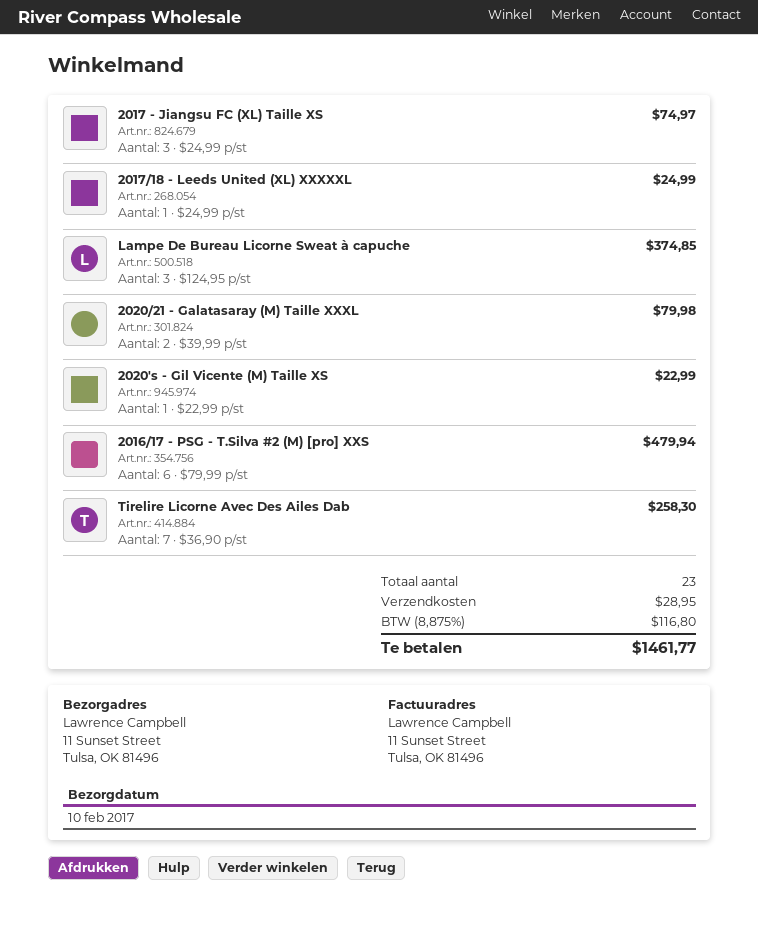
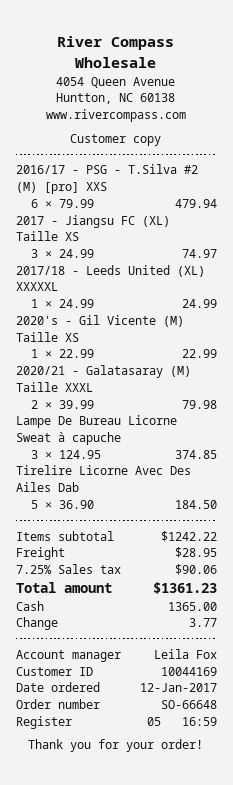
Tirelire Licorne Avec Des Ailes Dab: 7 x 36.90 = 258.30 -> 5 x 36.90 = 184.50
tax: 8.875% = 116.80 -> 7.25% = 90.06
total: 1461.77 -> 1361.23

